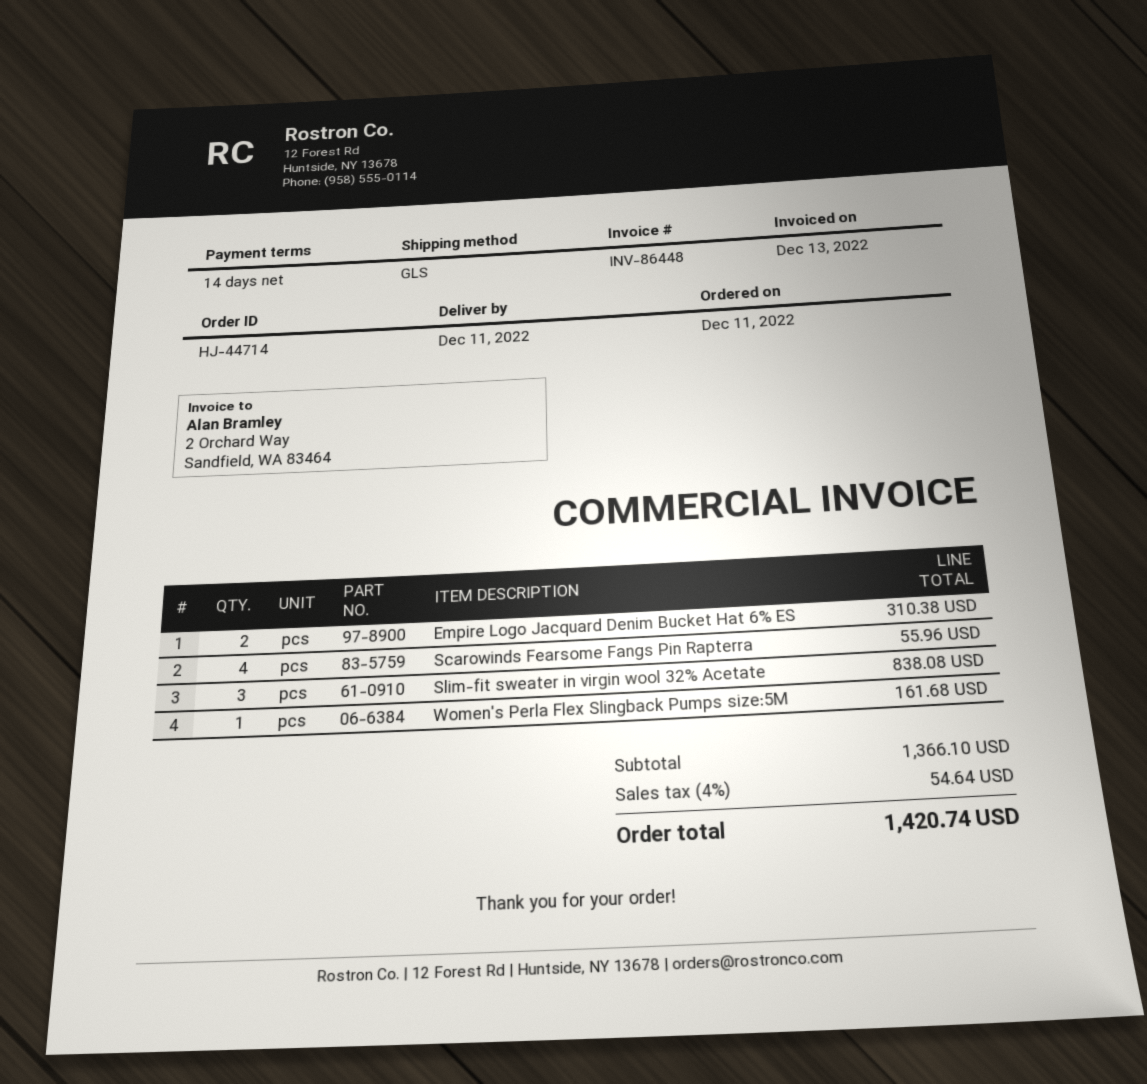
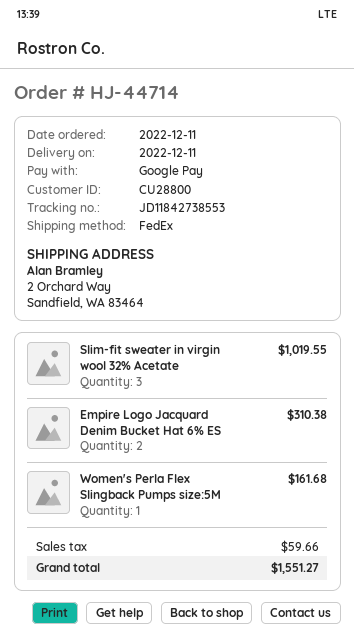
shipping method: GLS -> FedEx
Scarowinds Fearsome Fangs Pin Rapterra: 4 for 55.96 -> none
Slim-fit sweater in virgin wool 32% Acetate: 3 for 838.08 -> 3 for 1019.55
tax: 54.64 -> 59.66
total: 1420.74 -> 1551.27

